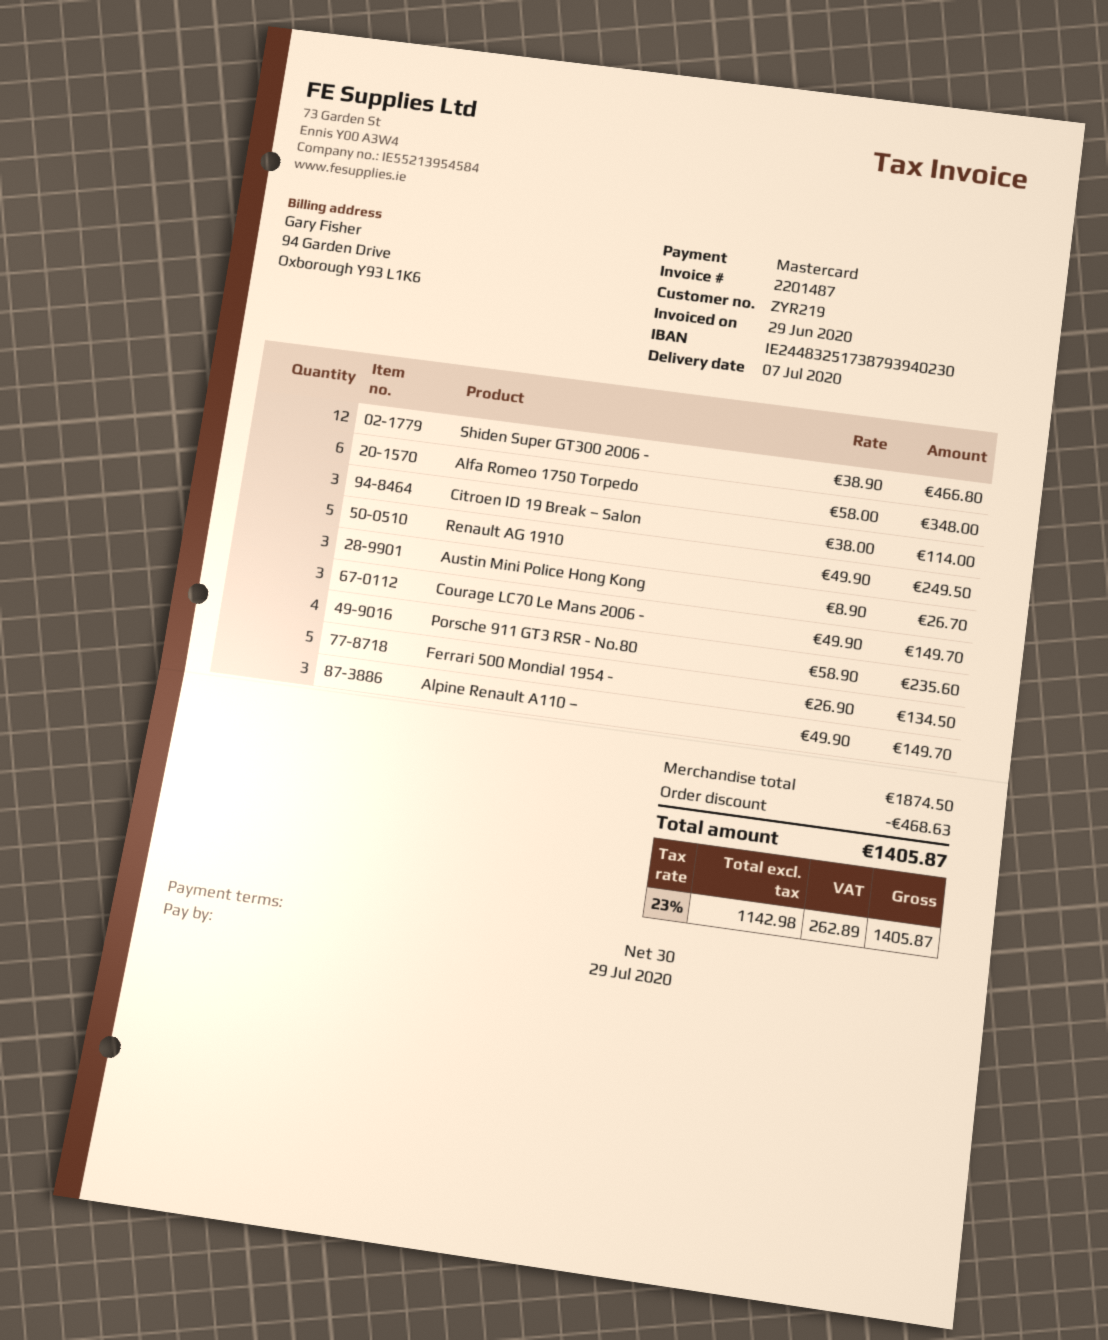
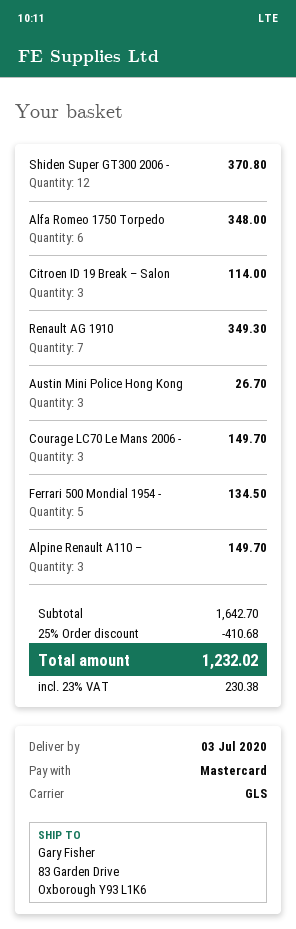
delivery date: 2020-07-07 -> 2020-07-03
Shiden Super GT300 2006 -: 12 for 466.80 -> 12 for 370.80
Renault AG 1910: 5 for 249.50 -> 7 for 349.30
Porsche 911 GT3 RSR - No.80: 4 for 235.60 -> none
subtotal: 1874.50 -> 1642.70
discount: 468.63 -> 410.68
tax: 23% = 262.89 -> 23% = 230.38
total: 1405.87 -> 1232.02

